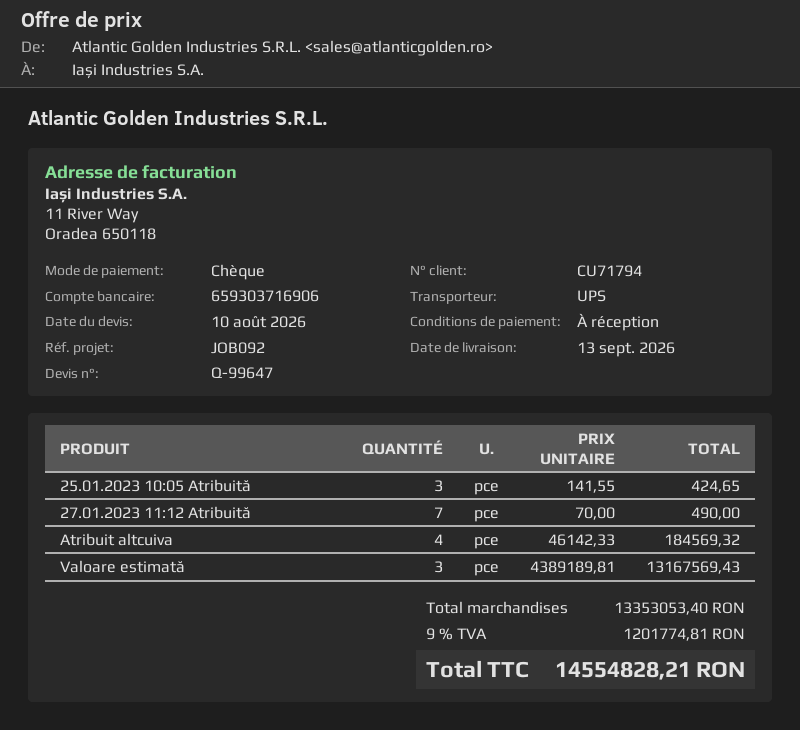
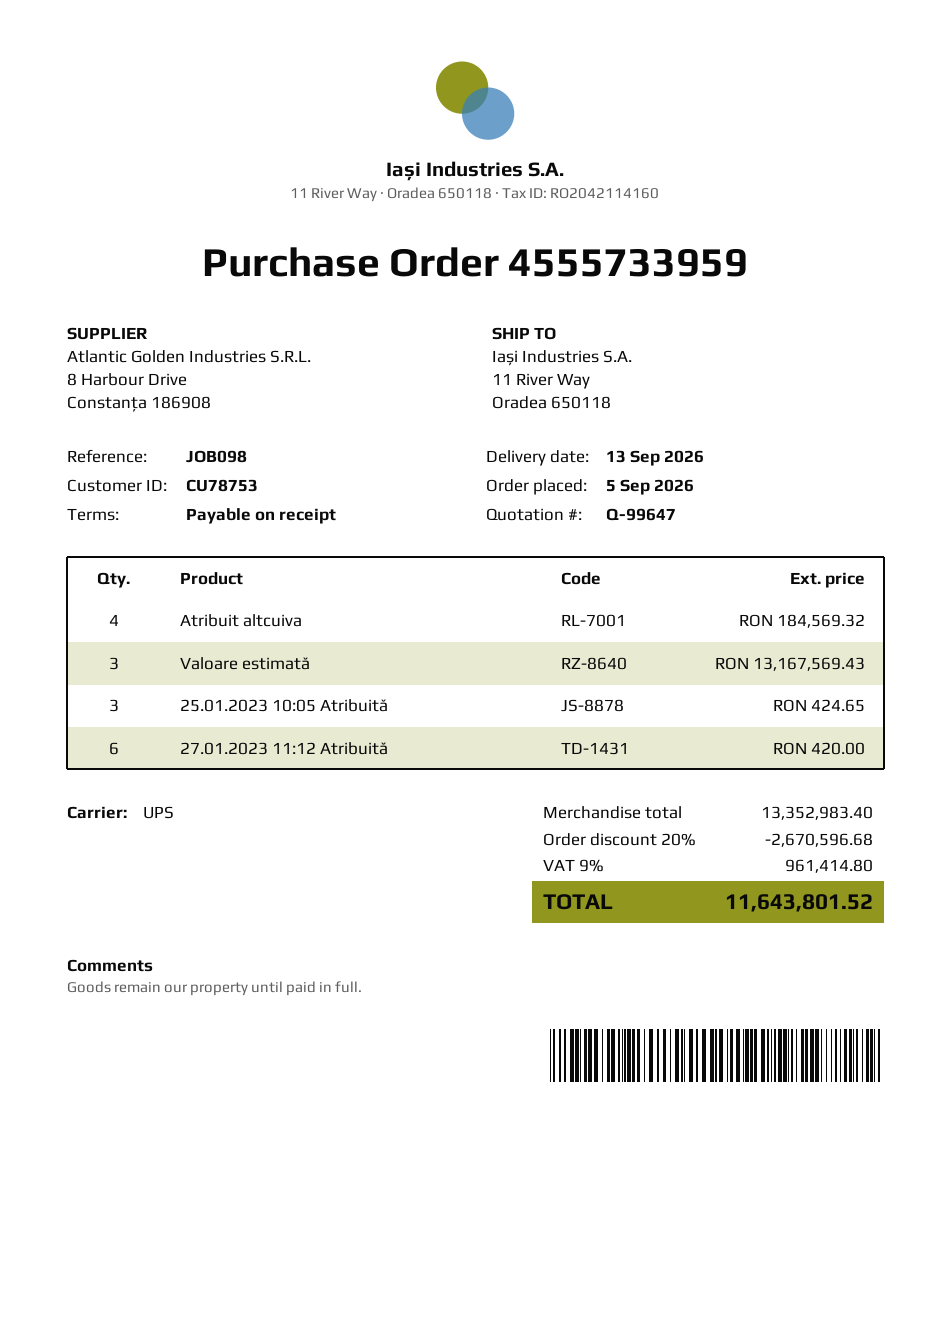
customer number: CU71794 -> CU78753
reference: JOB092 -> JOB098
27.01.2023 11:12 Atribuită: 7 for 490.00 -> 6 for 420.00
subtotal: 13353053.40 -> 13352983.40
discount: none -> 20% = 2670596.68
tax: 9% = 1201774.81 -> 9% = 961414.80
total: 14554828.21 -> 11643801.52

